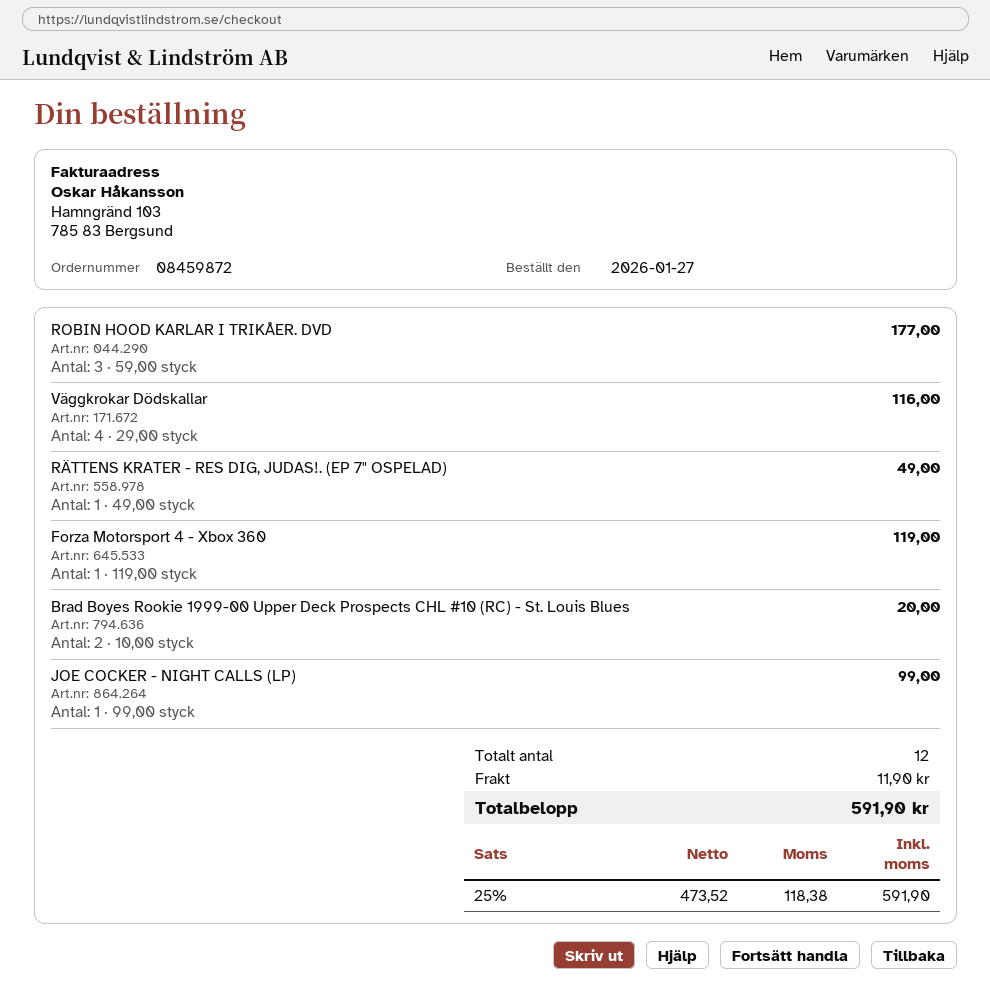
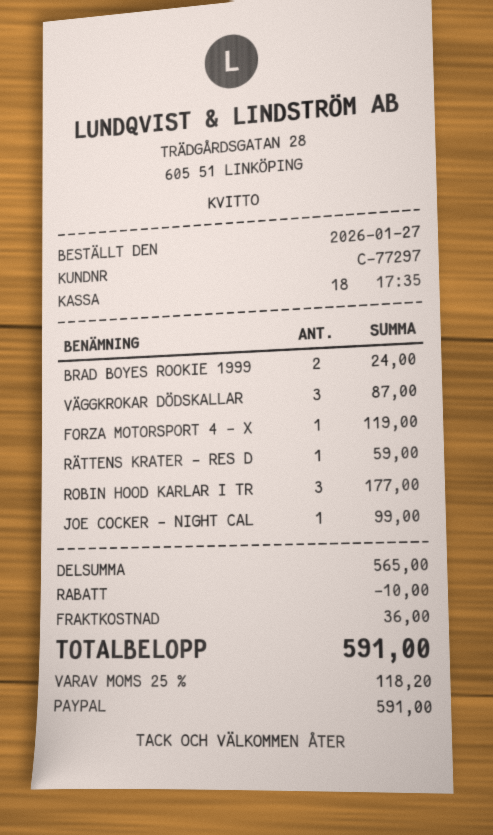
Väggkrokar Dödskallar: 4 for 116.00 -> 3 for 87.00
RÄTTENS KRATER - RES DIG, JUDAS!. (EP 7" OSPELAD): 1 for 49.00 -> 1 for 59.00
Brad Boyes Rookie 1999-00 Upper Deck Prospects CHL #10 (RC) - St. Louis Blues: 2 for 20.00 -> 2 for 24.00
discount: none -> 10.00
shipping: 11.90 -> 36.00
tax: 25% = 118.38 -> 25% = 118.20
total: 591.90 -> 591.00

